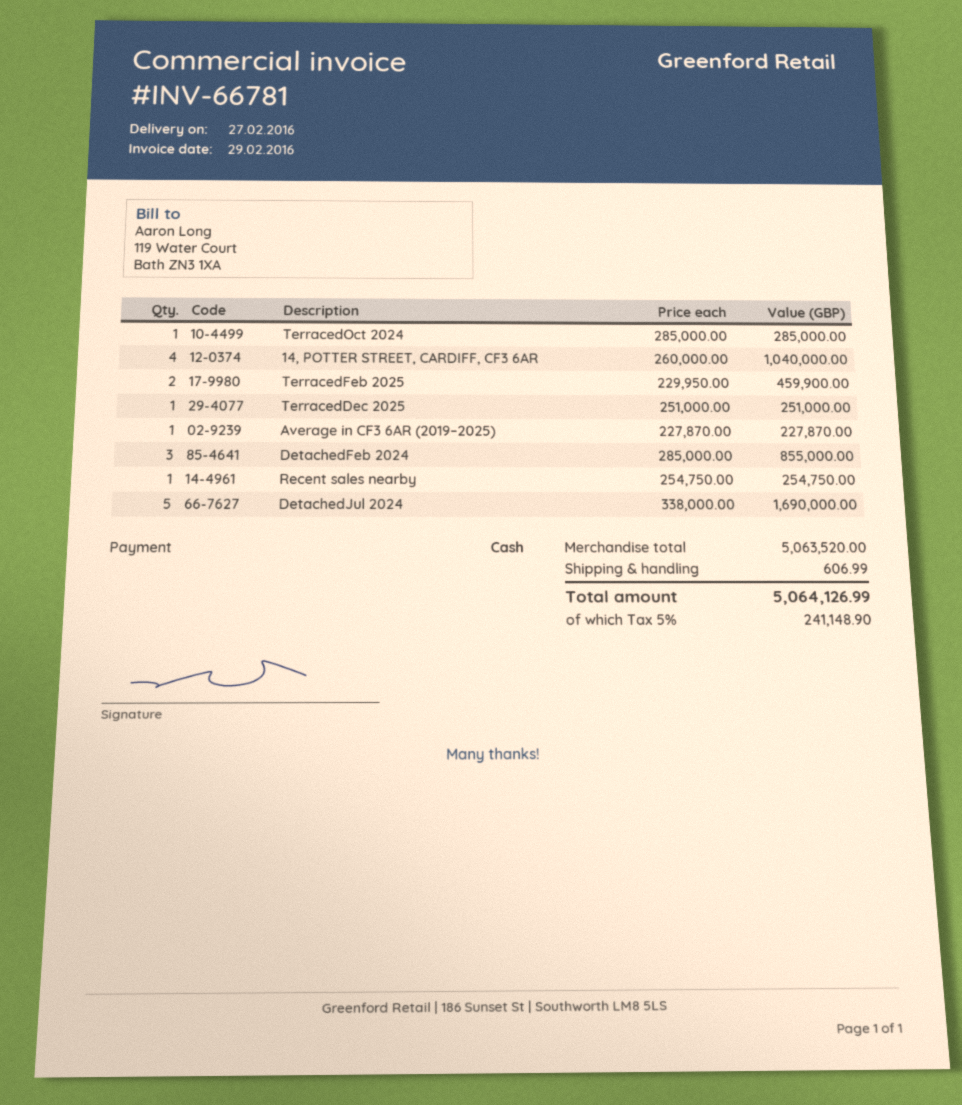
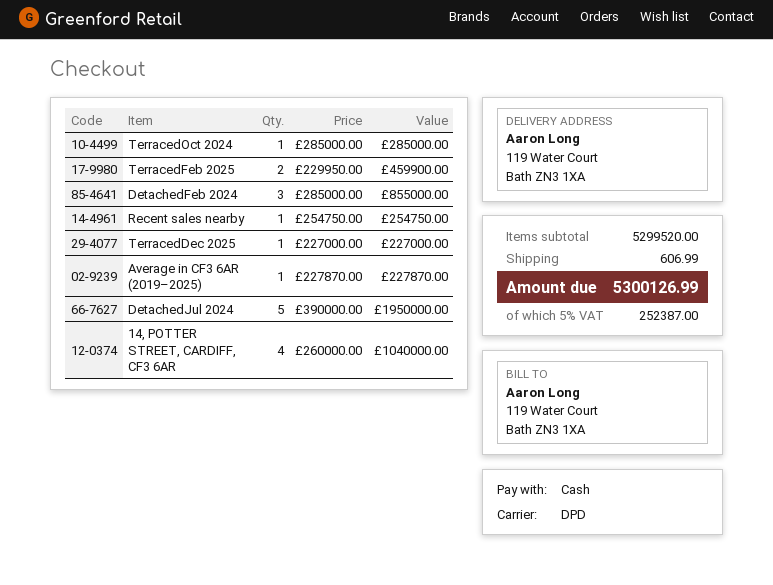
TerracedDec 2025: 1 x 251000.00 = 251000.00 -> 1 x 227000.00 = 227000.00
DetachedJul 2024: 5 x 338000.00 = 1690000.00 -> 5 x 390000.00 = 1950000.00
subtotal: 5063520.00 -> 5299520.00
tax: 5% = 241148.90 -> 5% = 252387.00
total: 5064126.99 -> 5300126.99

